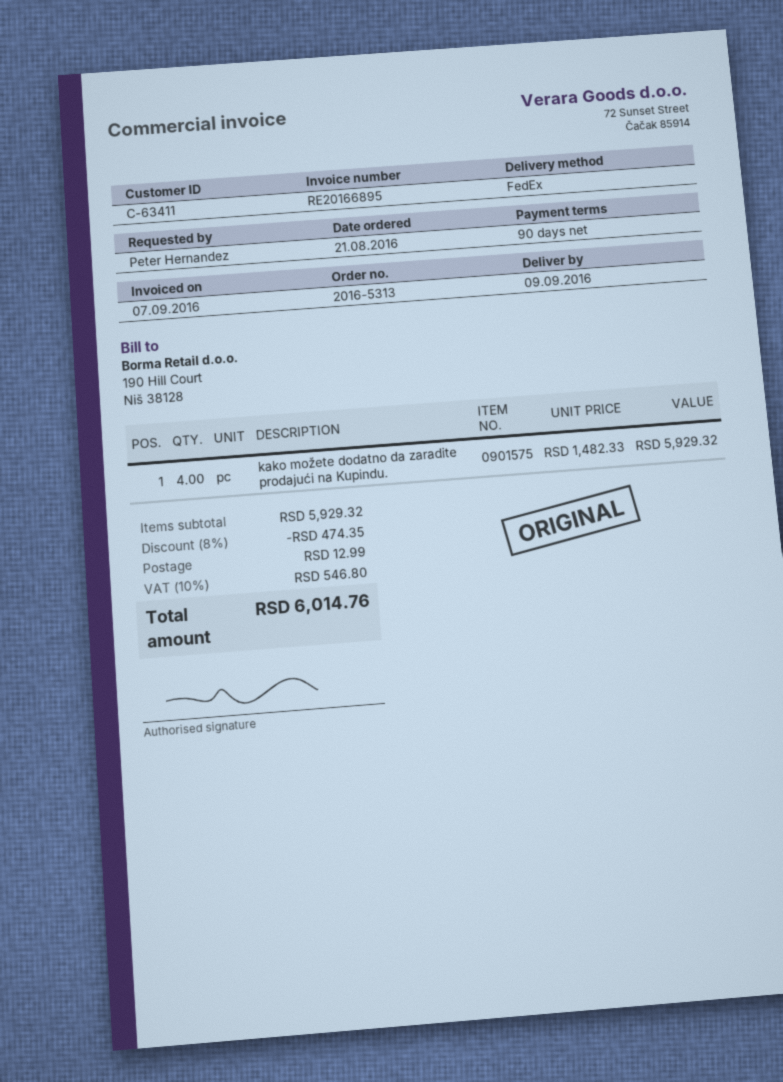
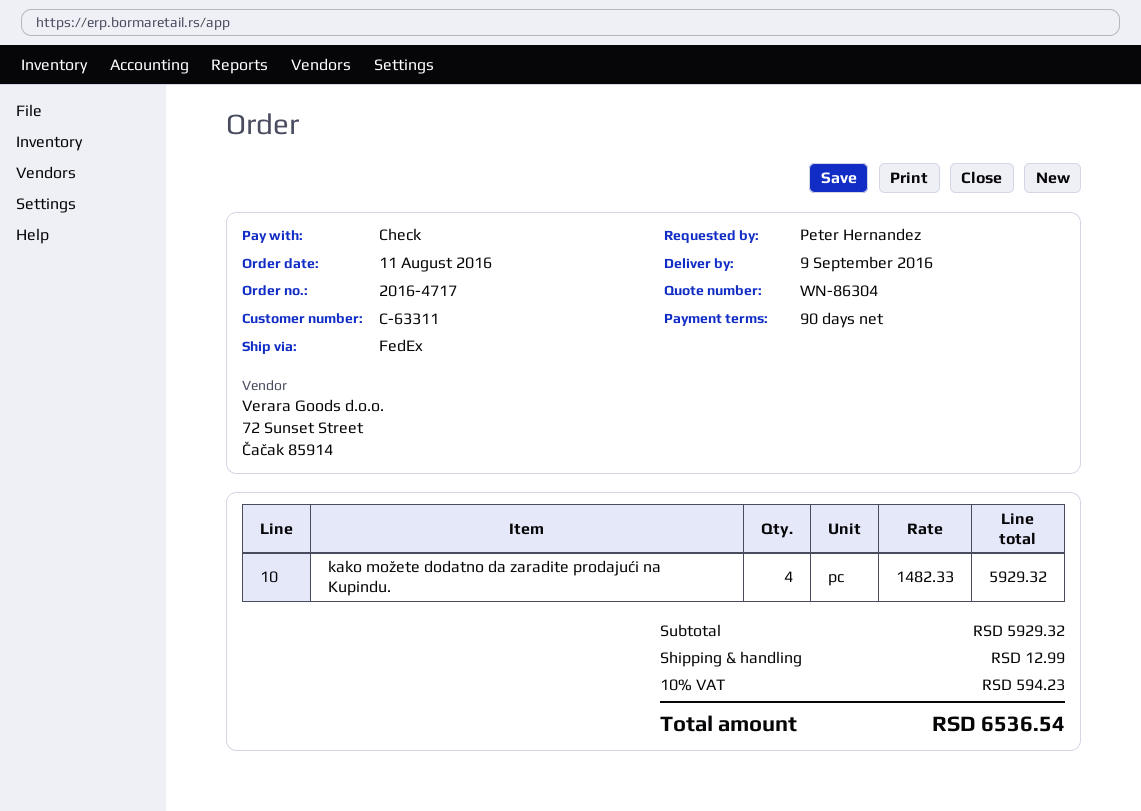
order number: 2016-5313 -> 2016-4717
order date: 2016-08-21 -> 2016-08-11
customer number: C-63411 -> C-63311
discount: 8% = 474.35 -> none
tax: 10% = 546.80 -> 10% = 594.23
total: 6014.76 -> 6536.54

